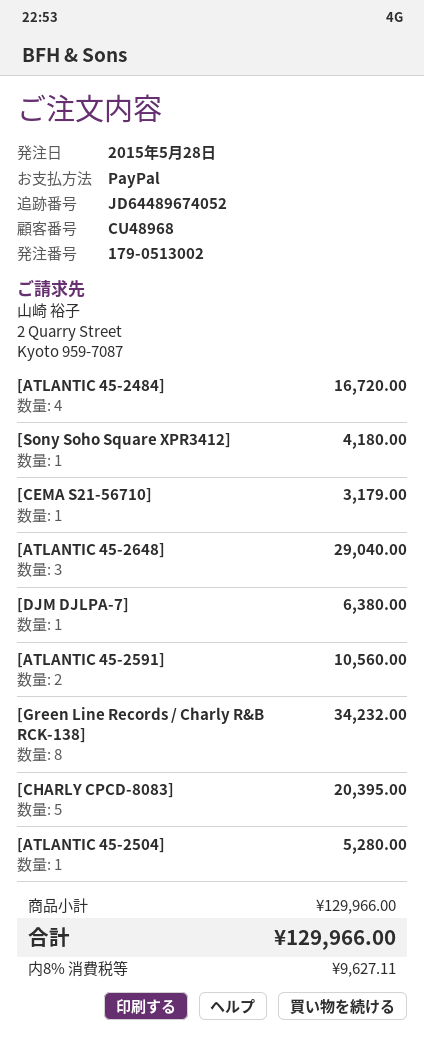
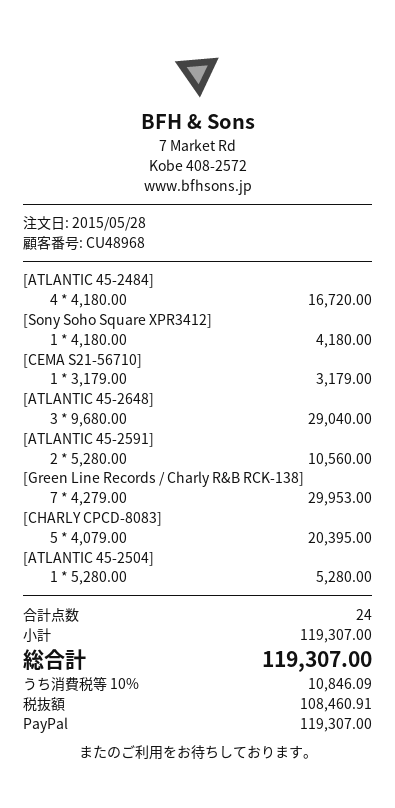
[DJM DJLPA-7]: 1 for 6380.00 -> none
[Green Line Records / Charly R&B RCK-138]: 8 for 34232.00 -> 7 for 29953.00
subtotal: 129966.00 -> 119307.00
tax: 8% = 9627.11 -> 10% = 10846.09
total: 129966.00 -> 119307.00

